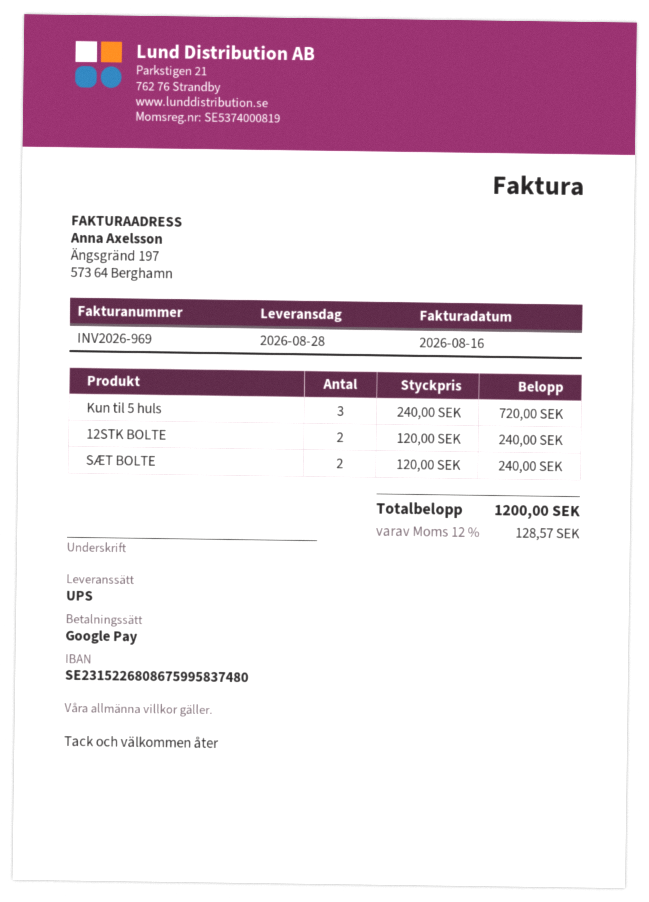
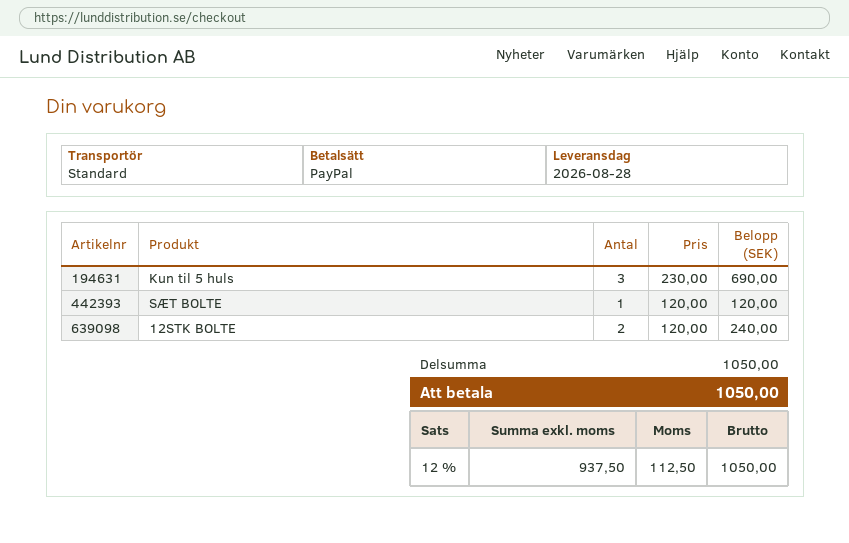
payment method: Google Pay -> PayPal
shipping method: UPS -> standard
Kun til 5 huls: 3 x 240.00 = 720.00 -> 3 x 230.00 = 690.00
SÆT BOLTE: 2 x 120.00 = 240.00 -> 1 x 120.00 = 120.00
tax: 12% = 128.57 -> 12% = 112.50
total: 1200.00 -> 1050.00

